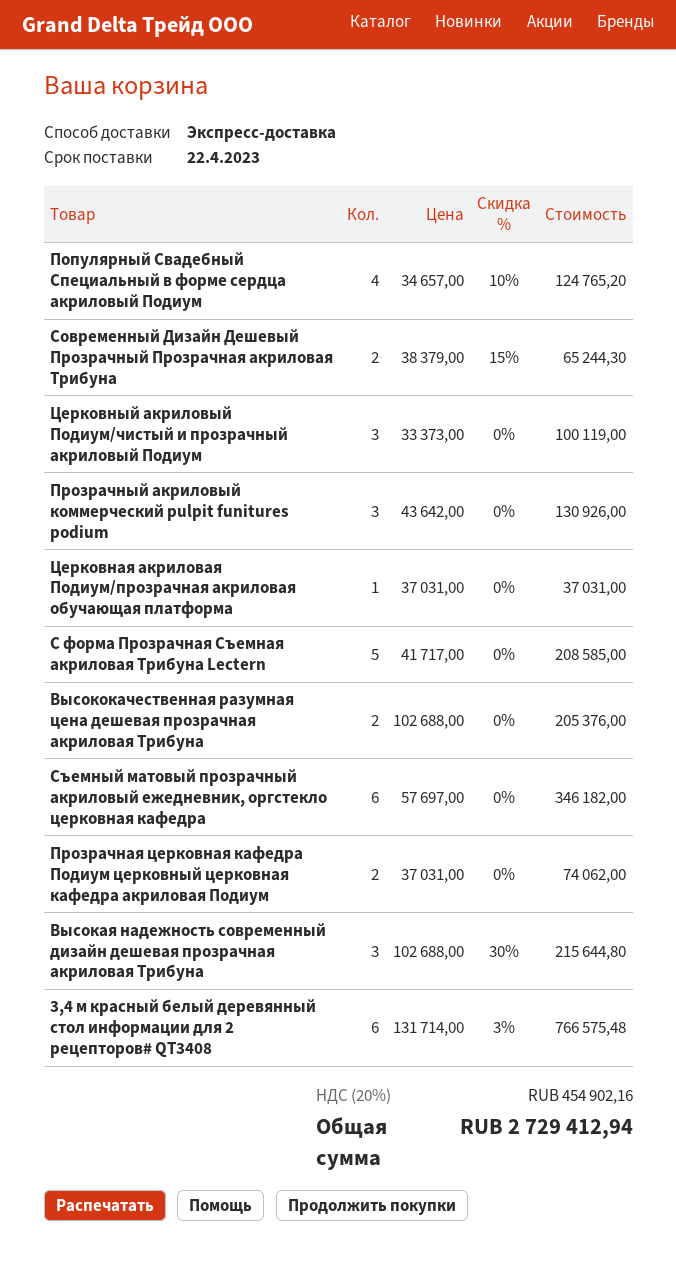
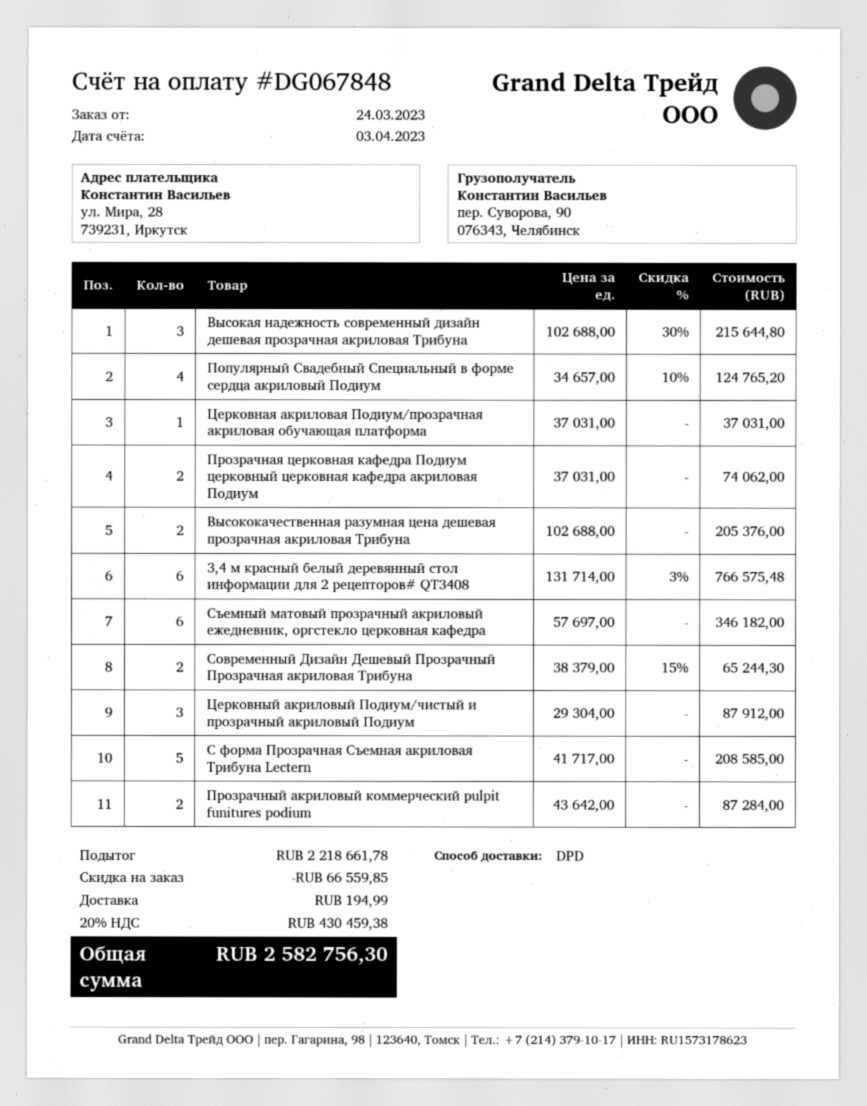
shipping method: express -> DPD
Церковный акриловый Подиум/чистый и прозрачный акриловый Подиум: 3 x 33373.00 = 100119.00 -> 3 x 29304.00 = 87912.00
Прозрачный акриловый коммерческий pulpit funitures podium: 3 x 43642.00 = 130926.00 -> 2 x 43642.00 = 87284.00
discount: none -> 66559.85
shipping: none -> 194.99
tax: 20% = 454902.16 -> 20% = 430459.38
total: 2729412.94 -> 2582756.30

